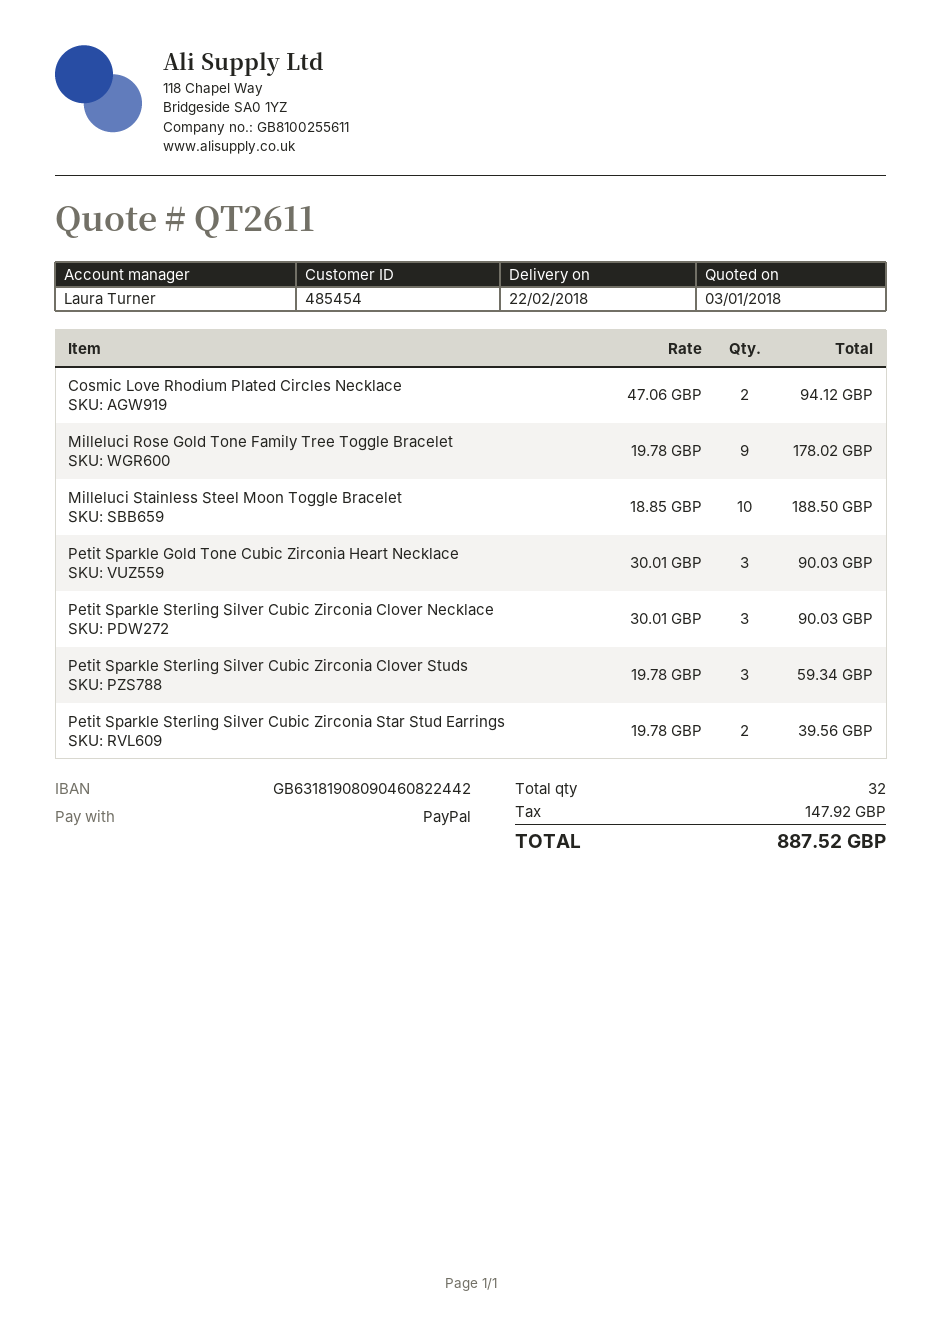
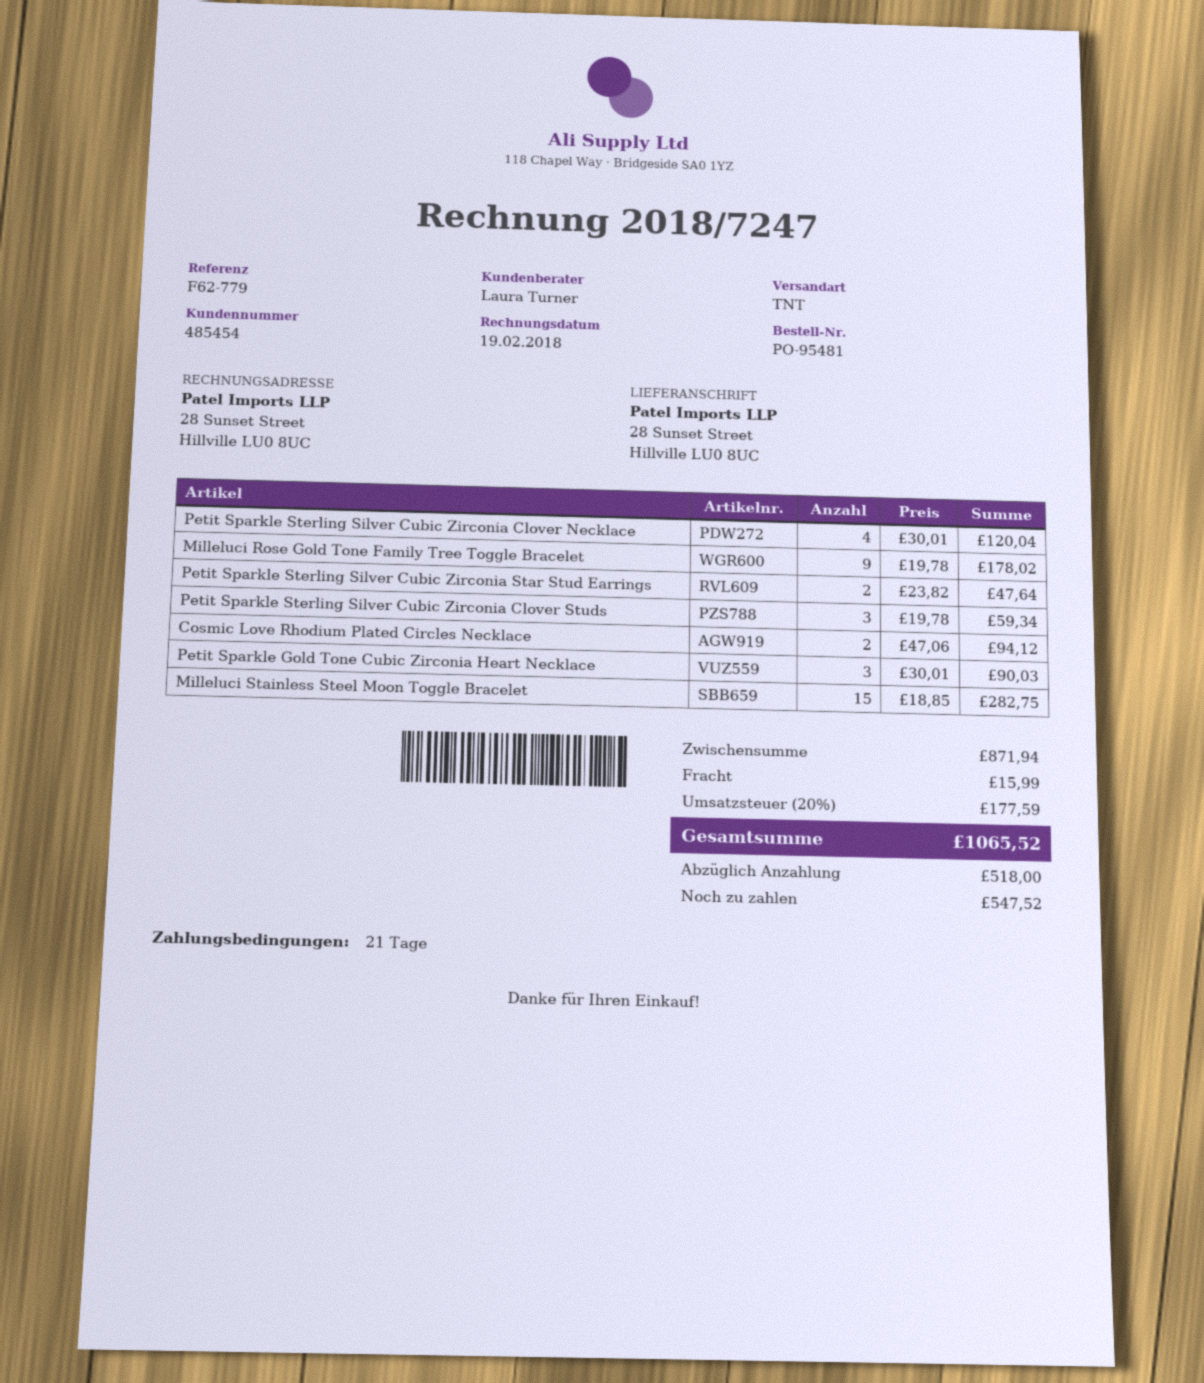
Milleluci Stainless Steel Moon Toggle Bracelet: 10 x 18.85 = 188.50 -> 15 x 18.85 = 282.75
Petit Sparkle Sterling Silver Cubic Zirconia Clover Necklace: 3 x 30.01 = 90.03 -> 4 x 30.01 = 120.04
Petit Sparkle Sterling Silver Cubic Zirconia Star Stud Earrings: 2 x 19.78 = 39.56 -> 2 x 23.82 = 47.64
shipping: none -> 15.99
tax: 147.92 -> 177.59
total: 887.52 -> 1065.52

